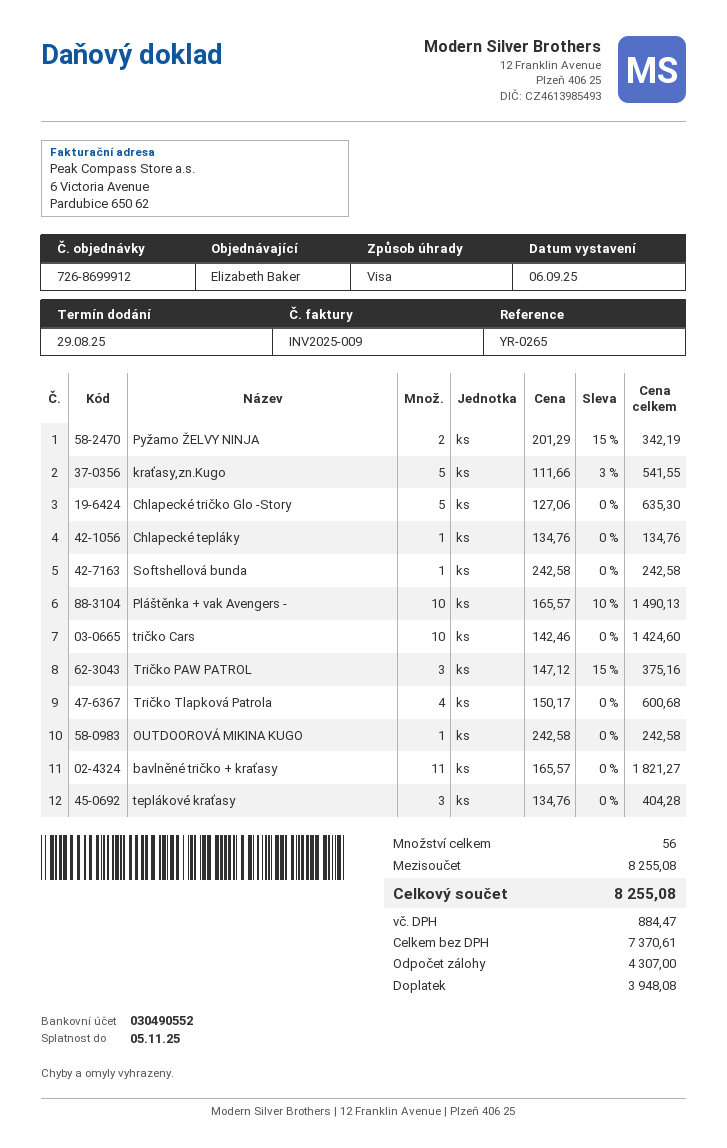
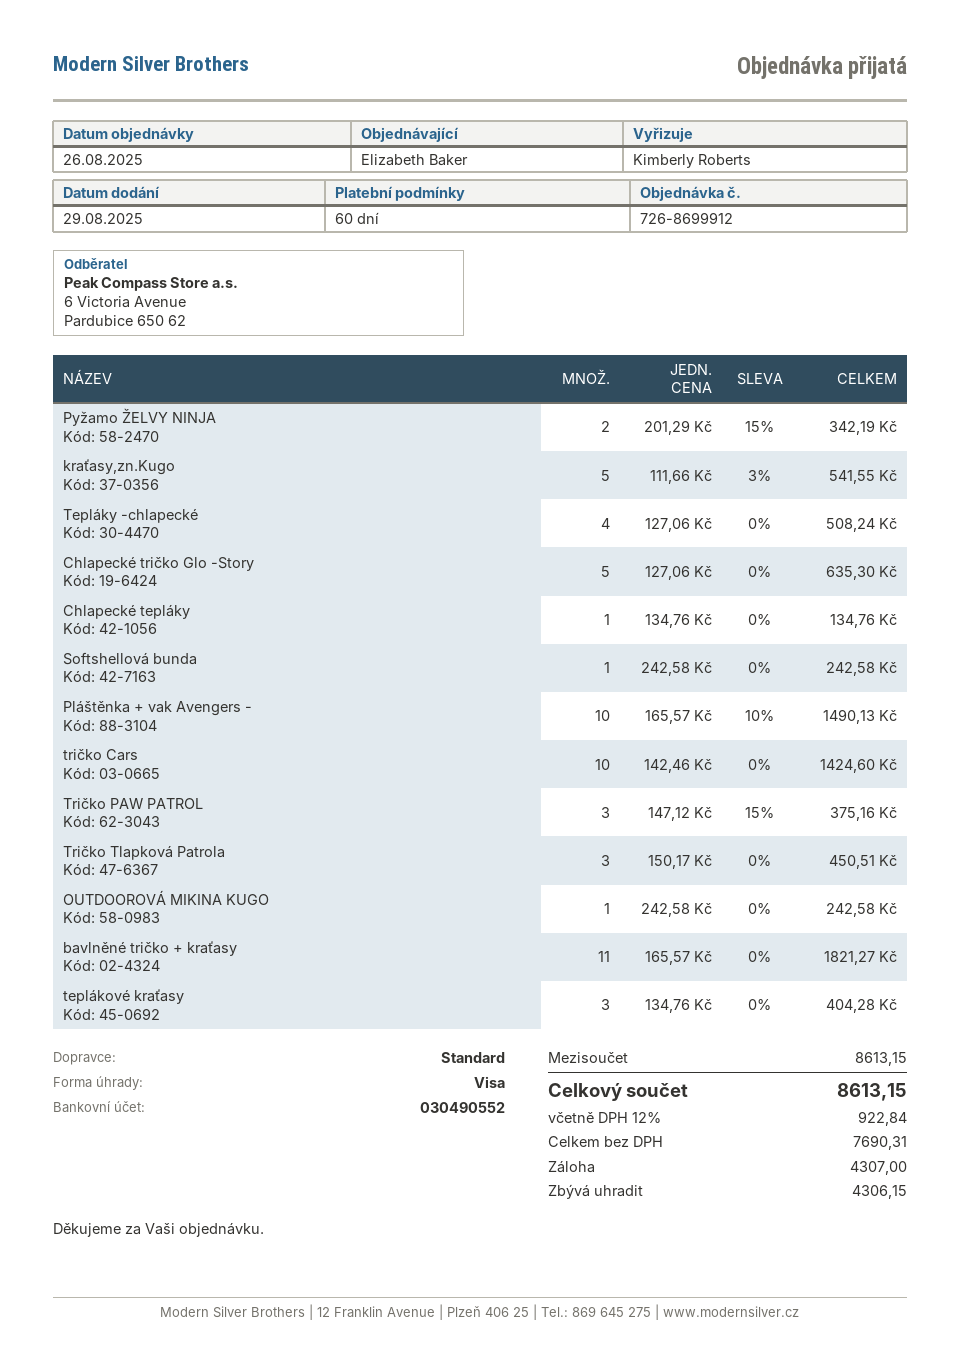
Tričko Tlapková Patrola: 4 x 150.17 = 600.68 -> 3 x 150.17 = 450.51
Tepláky -chlapecké: none -> 4 x 127.06 = 508.24
subtotal: 8255.08 -> 8613.15
net: 7370.61 -> 7690.31
tax: 884.47 -> 922.84
total: 8255.08 -> 8613.15
balance: 3948.08 -> 4306.15

